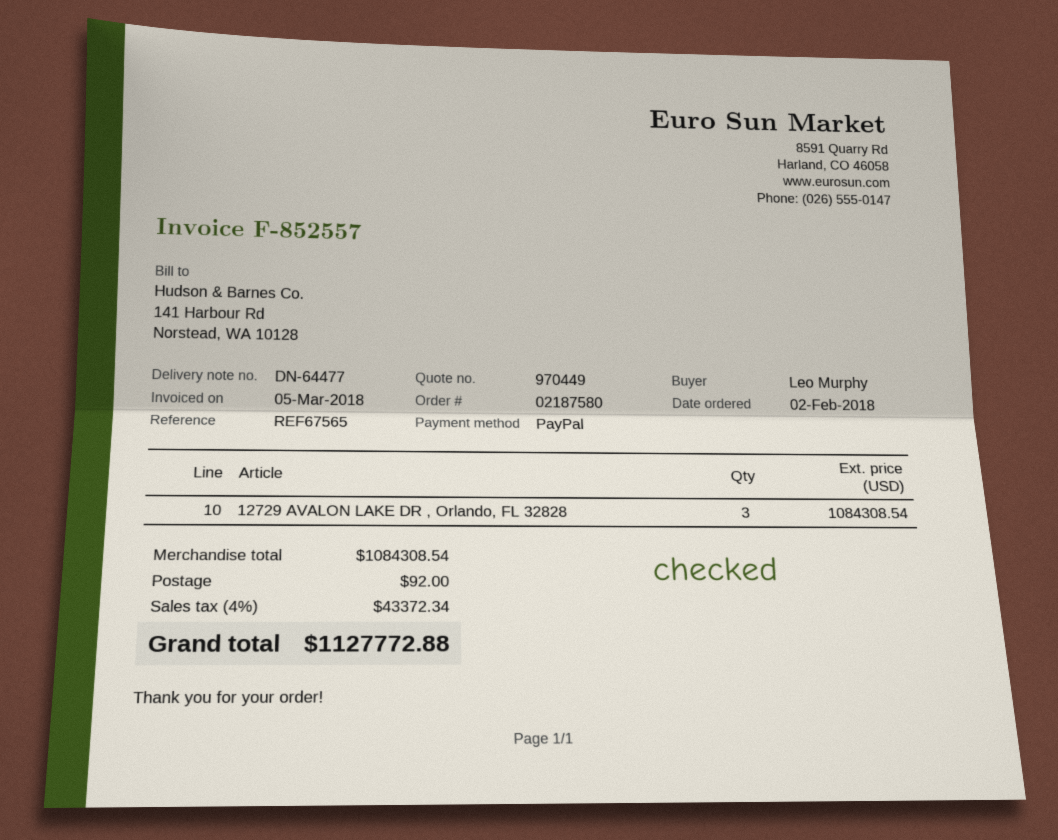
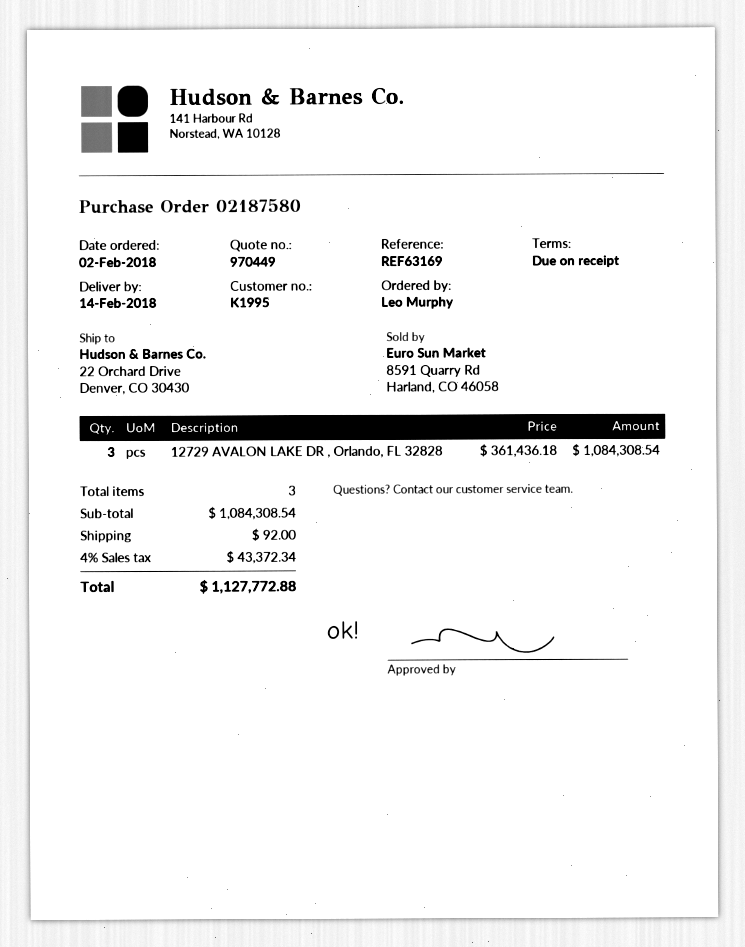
reference: REF67565 -> REF63169

